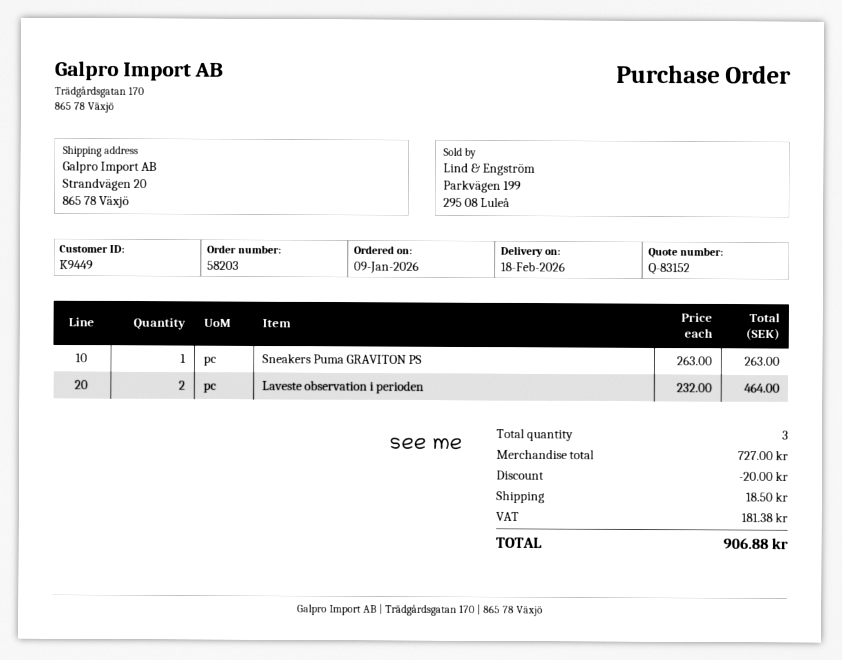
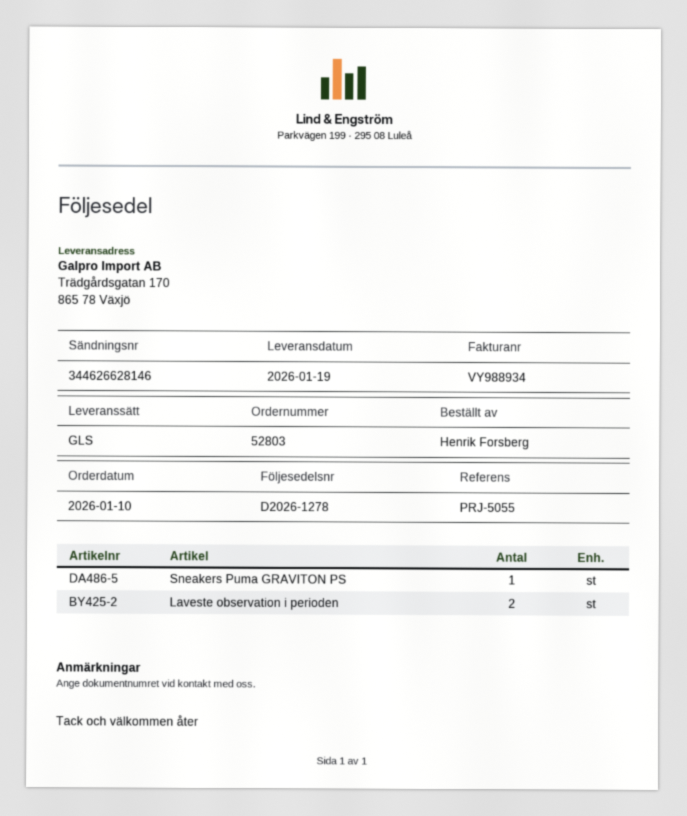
order number: 58203 -> 52803
order date: 2026-01-09 -> 2026-01-10
delivery date: 2026-02-18 -> 2026-01-19
ship to: Strandvägen 20, 865 78 Växjö -> Trädgårdsgatan 170, 865 78 Växjö

